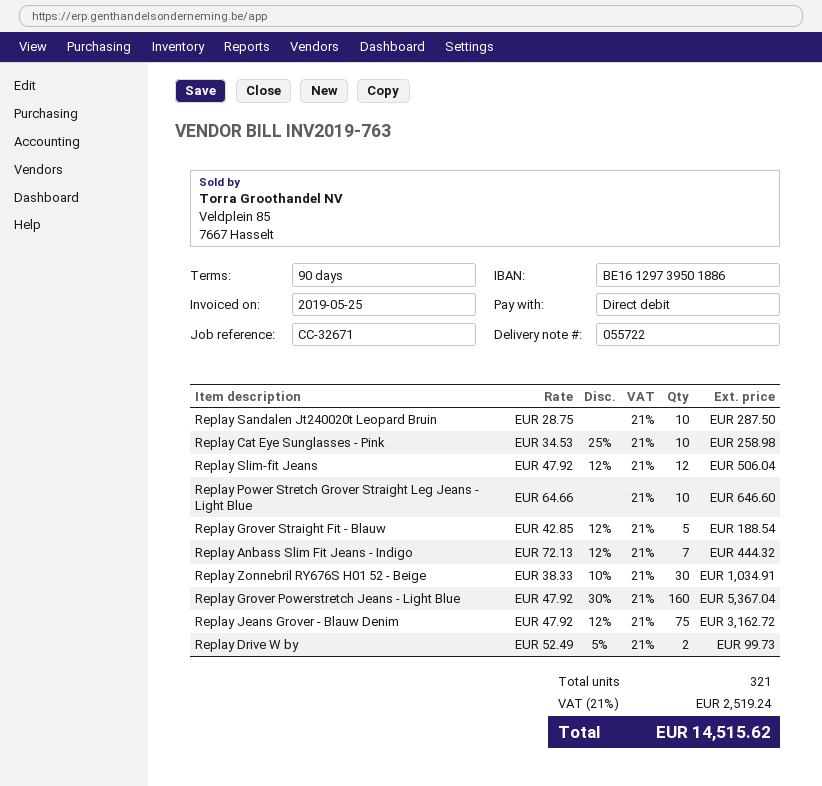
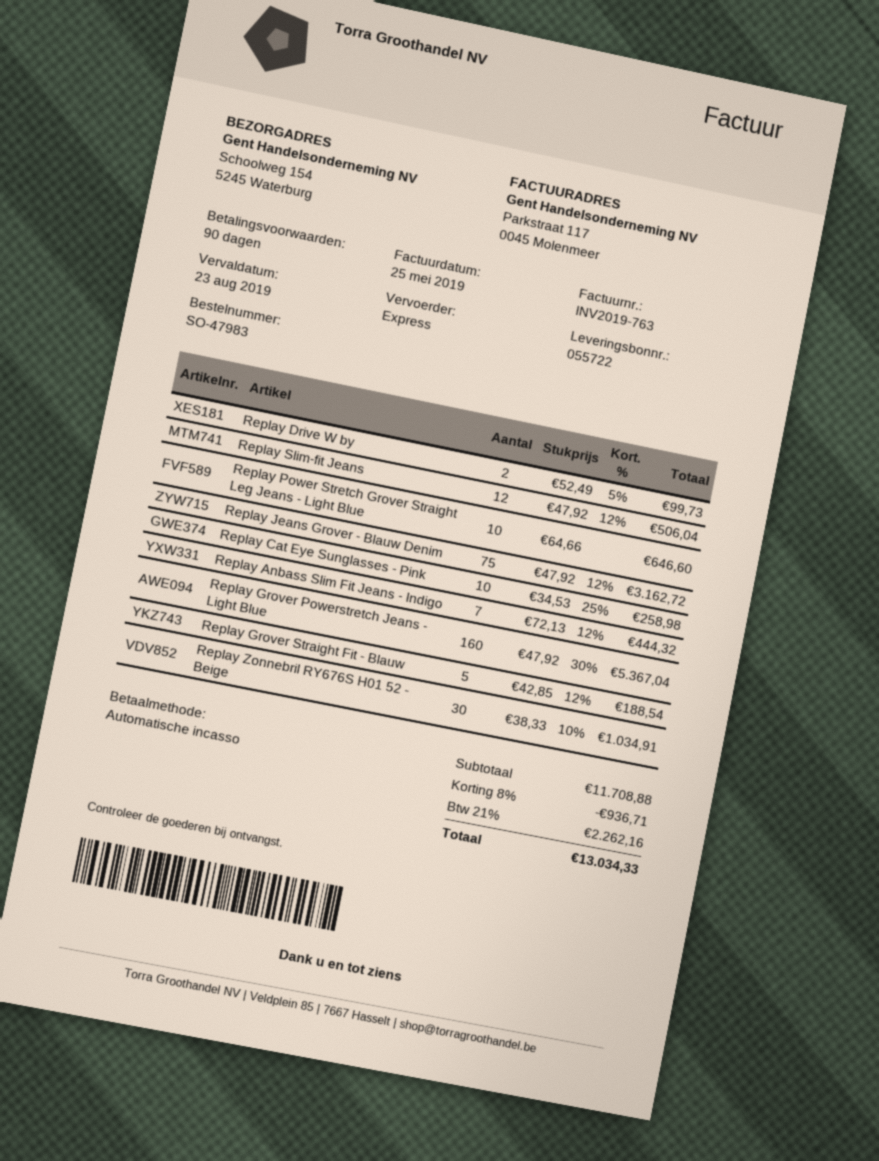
Replay Sandalen Jt240020t Leopard Bruin: 10 x 28.75 = 287.50 -> none
discount: none -> 8% = 936.71
tax: 21% = 2519.24 -> 21% = 2262.16
total: 14515.62 -> 13034.33

